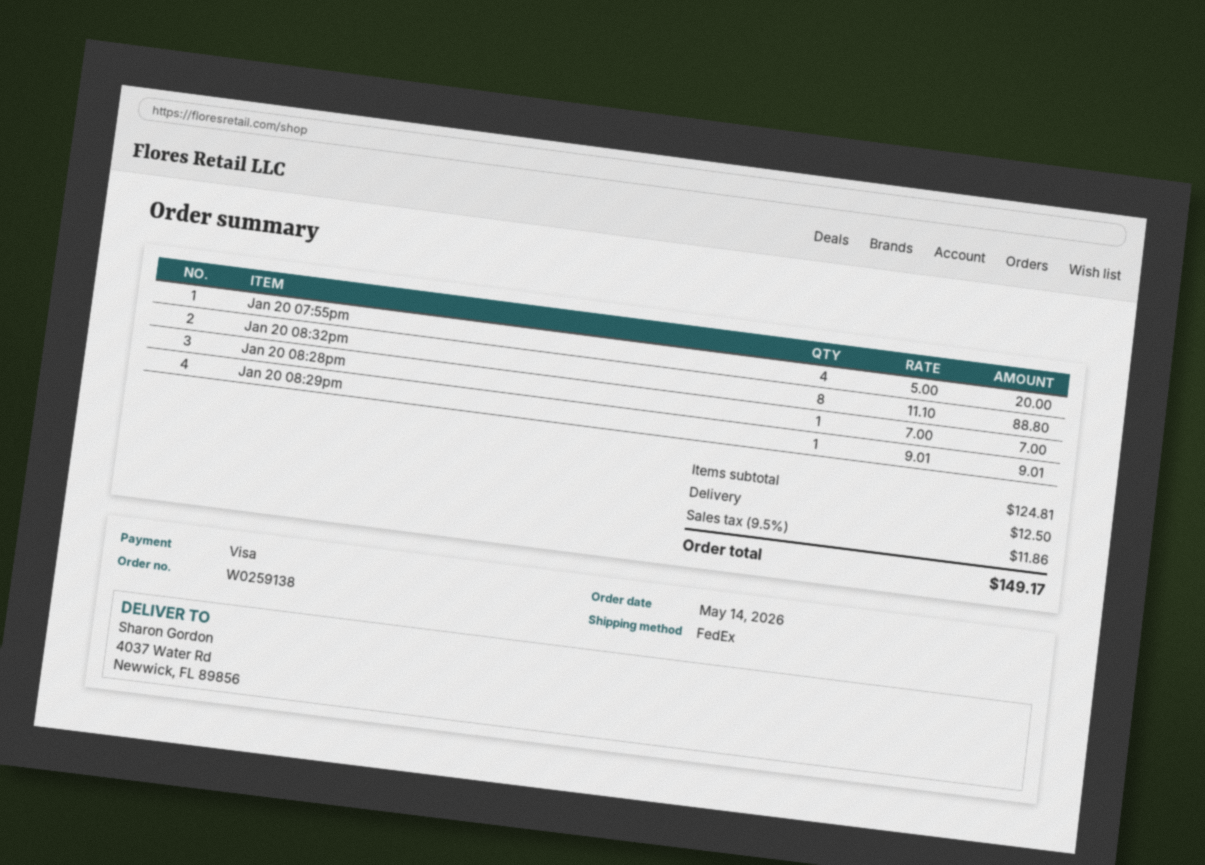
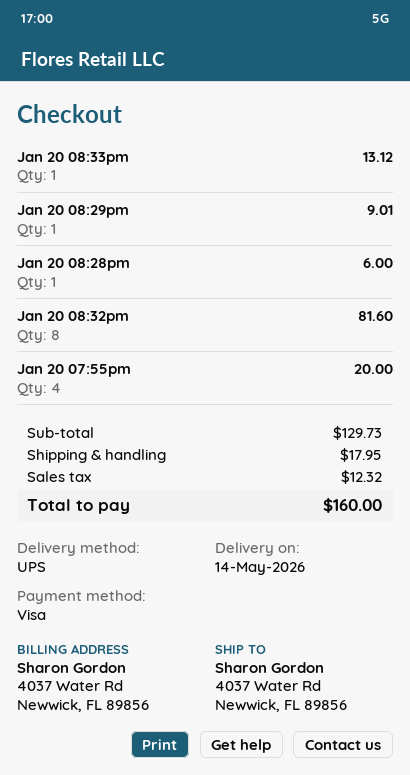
shipping method: FedEx -> UPS
Jan 20 08:32pm: 8 for 88.80 -> 8 for 81.60
Jan 20 08:28pm: 1 for 7.00 -> 1 for 6.00
Jan 20 08:33pm: none -> 1 for 13.12
subtotal: 124.81 -> 129.73
shipping: 12.50 -> 17.95
tax: 11.86 -> 12.32
total: 149.17 -> 160.00

